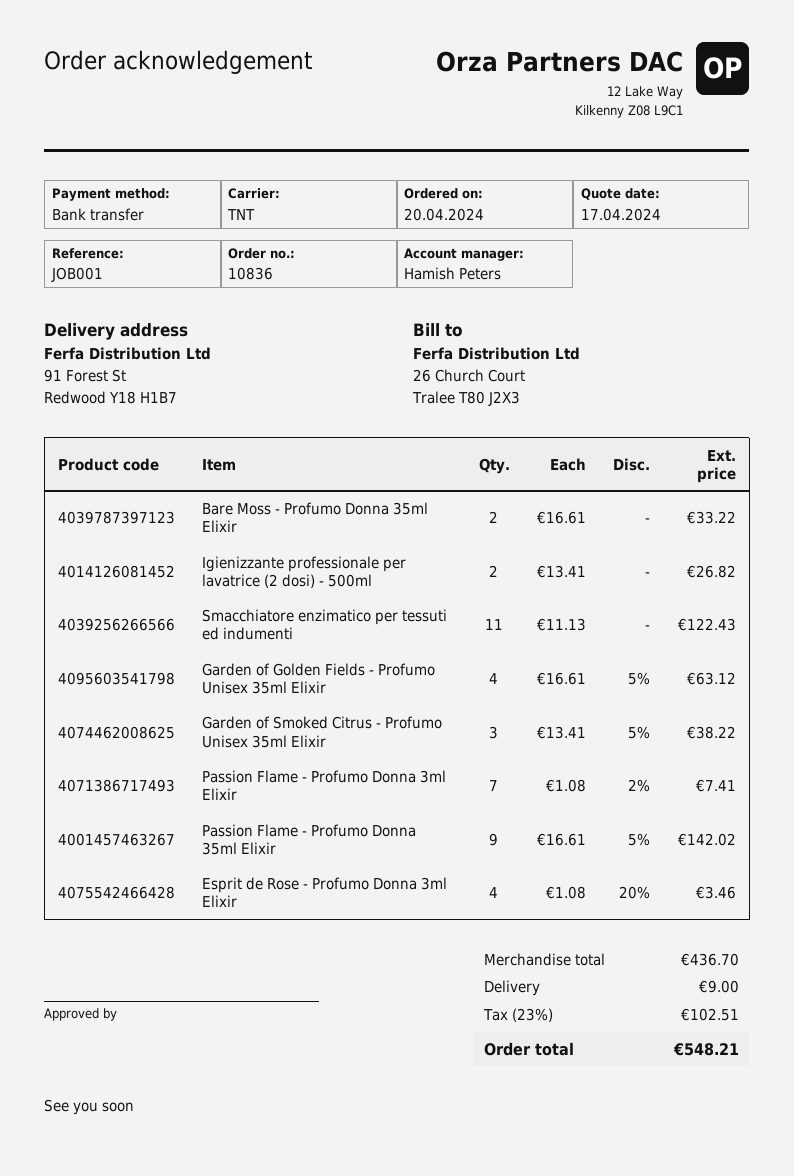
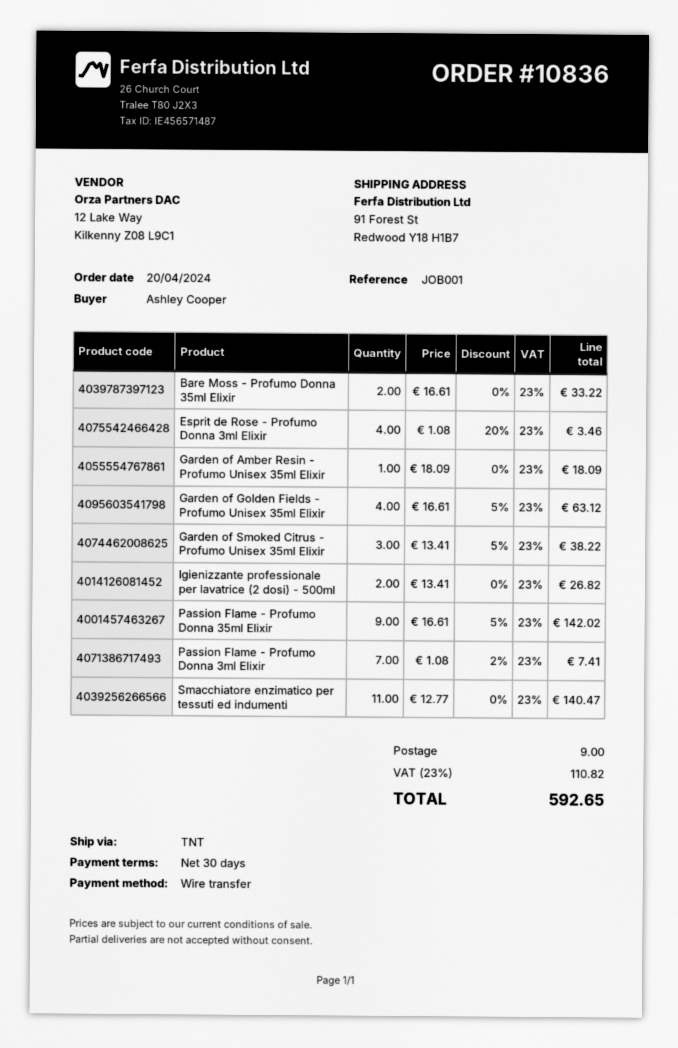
Smacchiatore enzimatico per tessuti ed indumenti: 11 x 11.13 = 122.43 -> 11 x 12.77 = 140.47
Garden of Amber Resin - Profumo Unisex 35ml Elixir: none -> 1 x 18.09 = 18.09
tax: 23% = 102.51 -> 23% = 110.82
total: 548.21 -> 592.65

